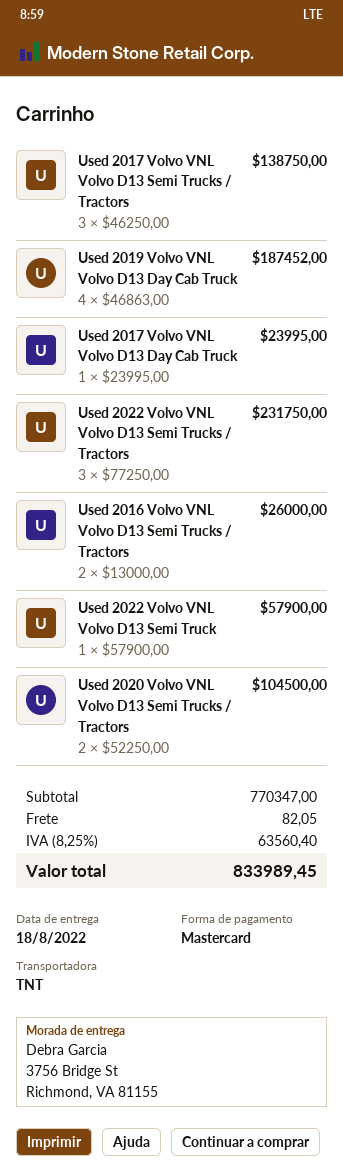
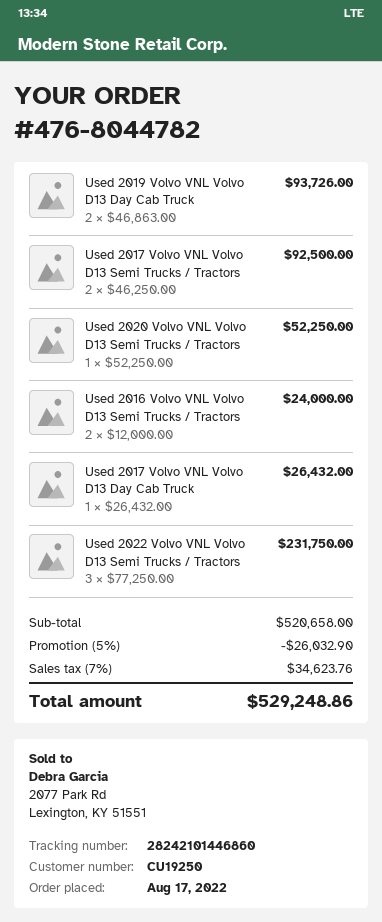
Used 2017 Volvo VNL Volvo D13 Semi Trucks / Tractors: 3 x 46250.00 = 138750.00 -> 2 x 46250.00 = 92500.00
Used 2019 Volvo VNL Volvo D13 Day Cab Truck: 4 x 46863.00 = 187452.00 -> 2 x 46863.00 = 93726.00
Used 2017 Volvo VNL Volvo D13 Day Cab Truck: 1 x 23995.00 = 23995.00 -> 1 x 26432.00 = 26432.00
Used 2016 Volvo VNL Volvo D13 Semi Trucks / Tractors: 2 x 13000.00 = 26000.00 -> 2 x 12000.00 = 24000.00
Used 2022 Volvo VNL Volvo D13 Semi Truck: 1 x 57900.00 = 57900.00 -> none
Used 2020 Volvo VNL Volvo D13 Semi Trucks / Tractors: 2 x 52250.00 = 104500.00 -> 1 x 52250.00 = 52250.00
subtotal: 770347.00 -> 520658.00
discount: none -> 5% = 26032.90
shipping: 82.05 -> none
tax: 8.25% = 63560.40 -> 7% = 34623.76
total: 833989.45 -> 529248.86

